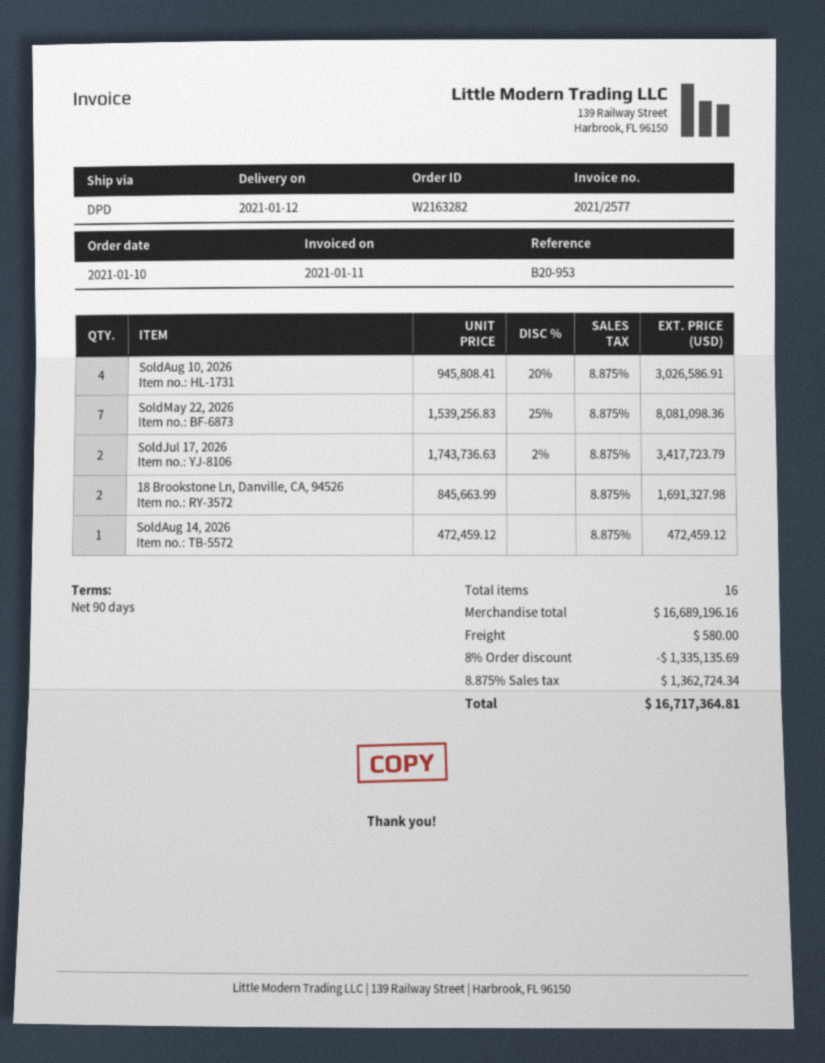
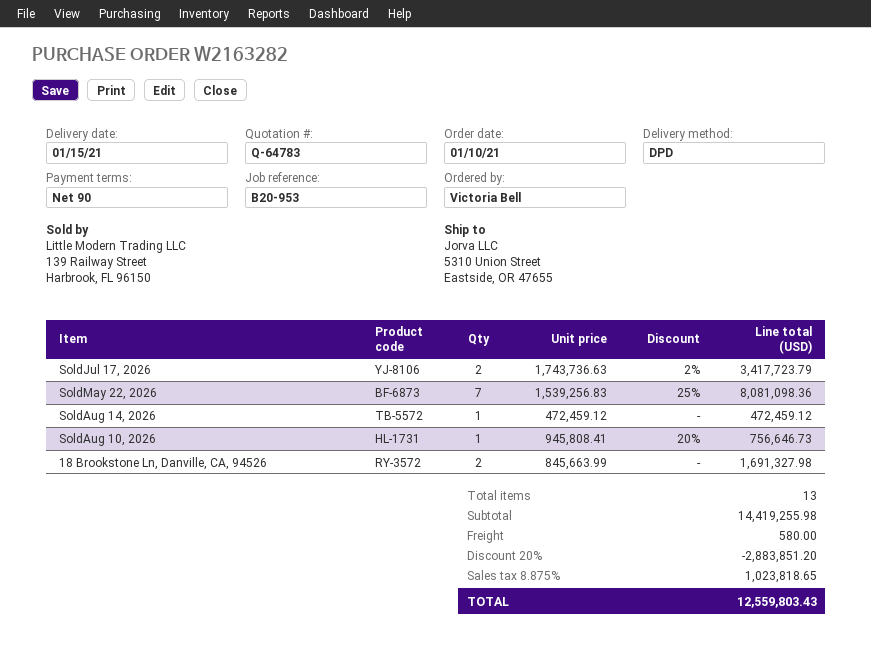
delivery date: 2021-01-12 -> 2021-01-15
SoldAug 10, 2026: 4 x 945808.41 - 20% = 3026586.91 -> 1 x 945808.41 - 20% = 756646.73
total quantity: 16 -> 13
subtotal: 16689196.16 -> 14419255.98
discount: 8% = 1335135.69 -> 20% = 2883851.20
tax: 8.875% = 1362724.34 -> 8.875% = 1023818.65
total: 16717364.81 -> 12559803.43

